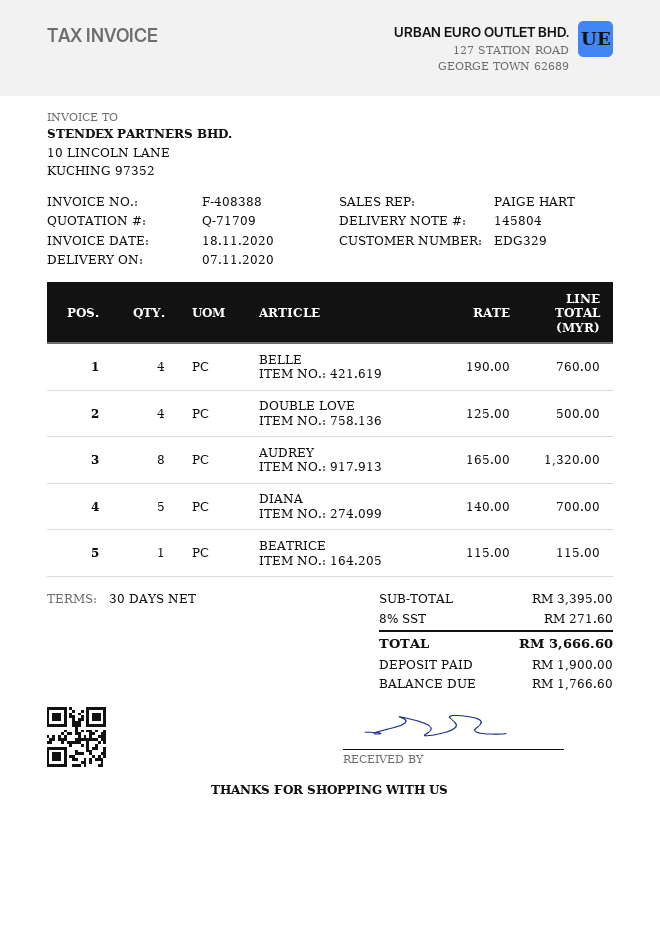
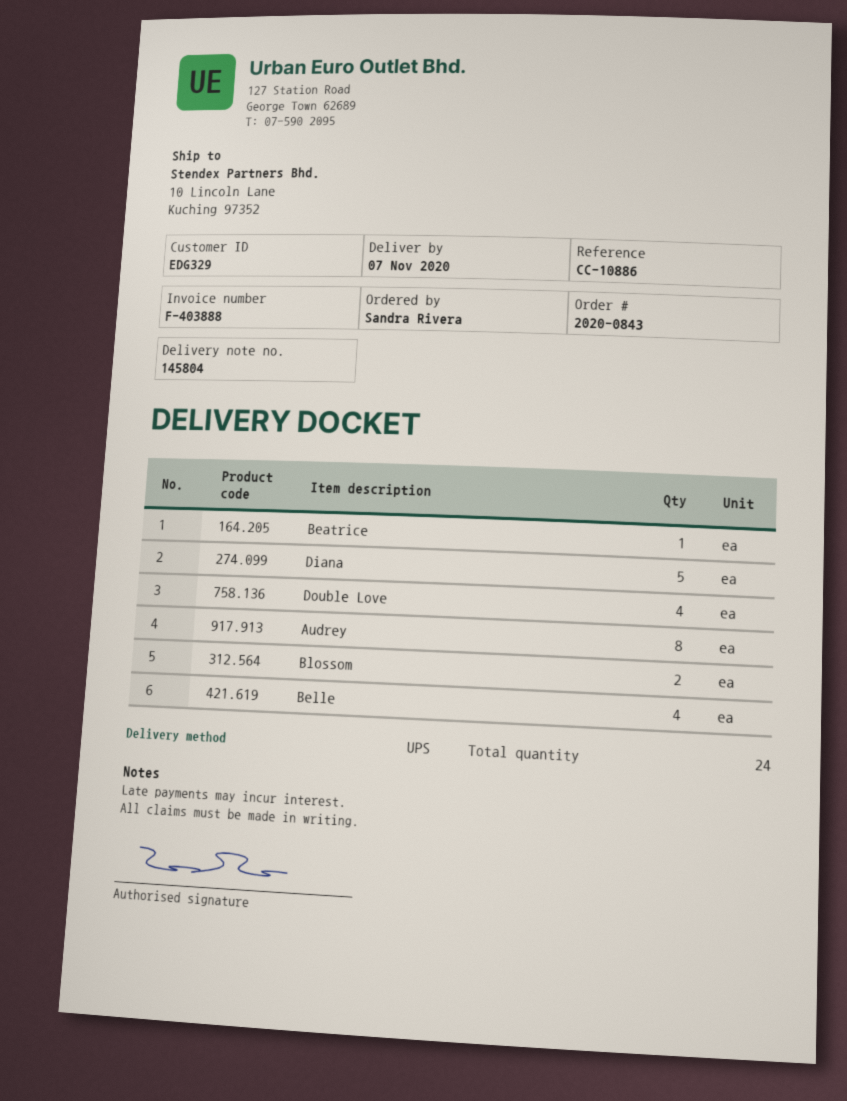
invoice number: F-408388 -> F-403888
Blossom: none -> 2

